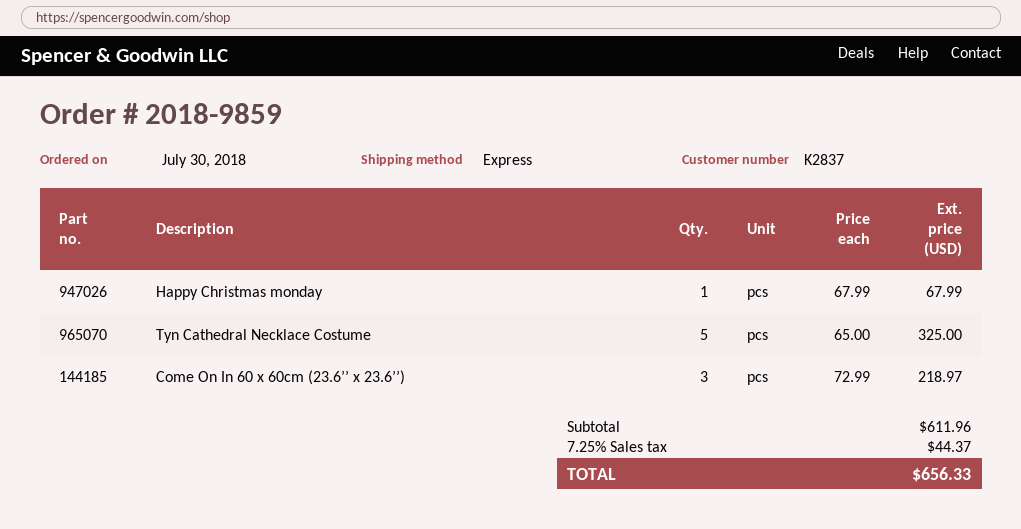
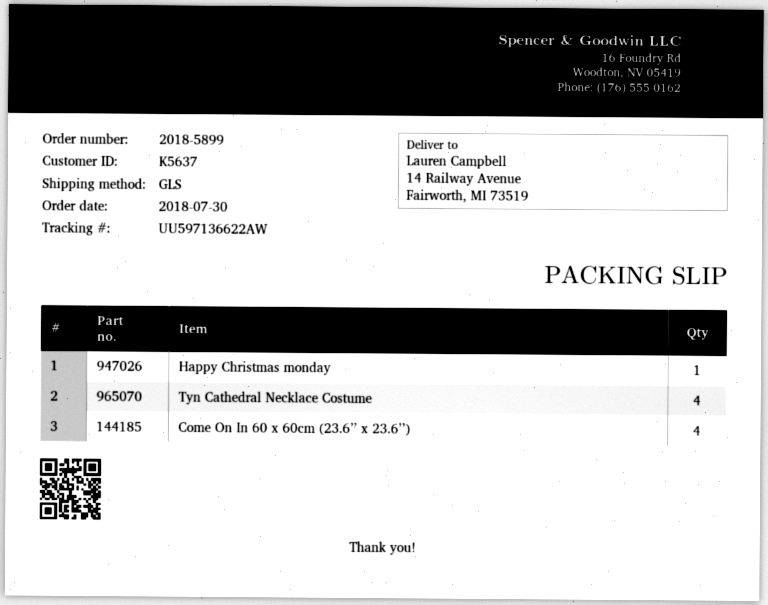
order number: 2018-9859 -> 2018-5899
customer number: K2837 -> K5637
shipping method: express -> GLS
Tyn Cathedral Necklace Costume: 5 -> 4
Come On In 60 x 60cm (23.6’’ x 23.6’’): 3 -> 4

